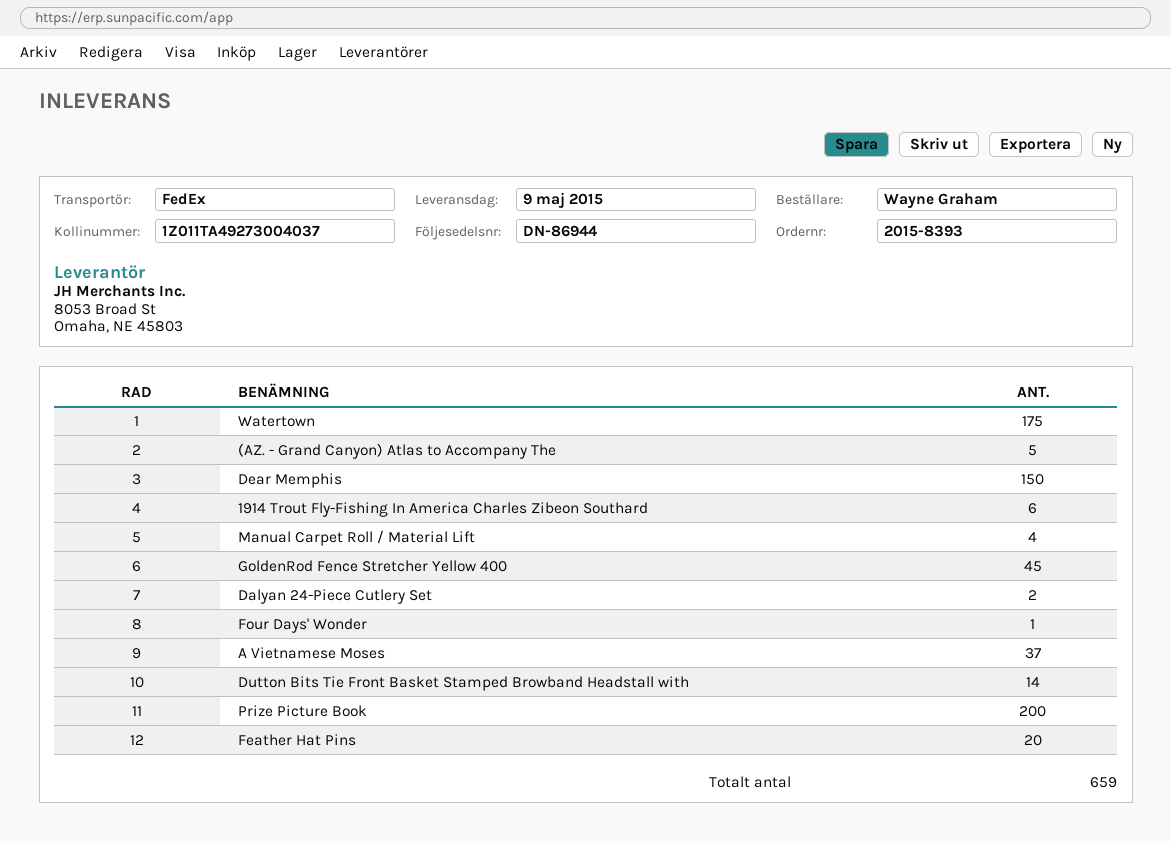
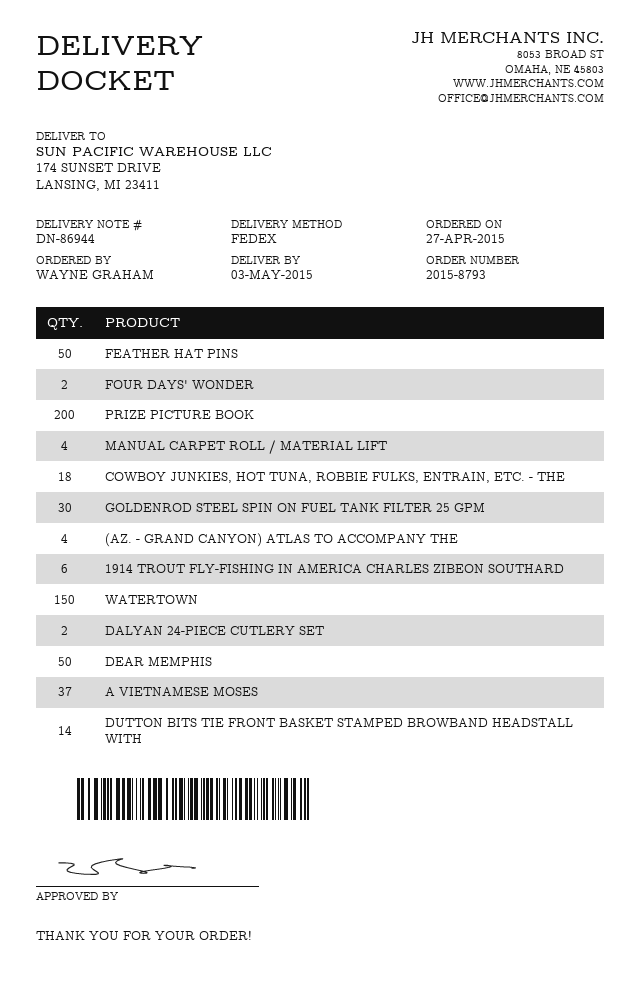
order number: 2015-8393 -> 2015-8793
delivery date: 2015-05-09 -> 2015-05-03
Watertown: 175 -> 150
(AZ. - Grand Canyon) Atlas to Accompany The: 5 -> 4
Dear Memphis: 150 -> 50
GoldenRod Fence Stretcher Yellow 400: 45 -> none
Four Days' Wonder: 1 -> 2
Feather Hat Pins: 20 -> 50
COWBOY JUNKIES, HOT TUNA, ROBBIE FULKS, ENTRAIN, ETC. - THE: none -> 18
GOLDENROD STEEL SPIN ON FUEL TANK FILTER 25 GPM: none -> 30

